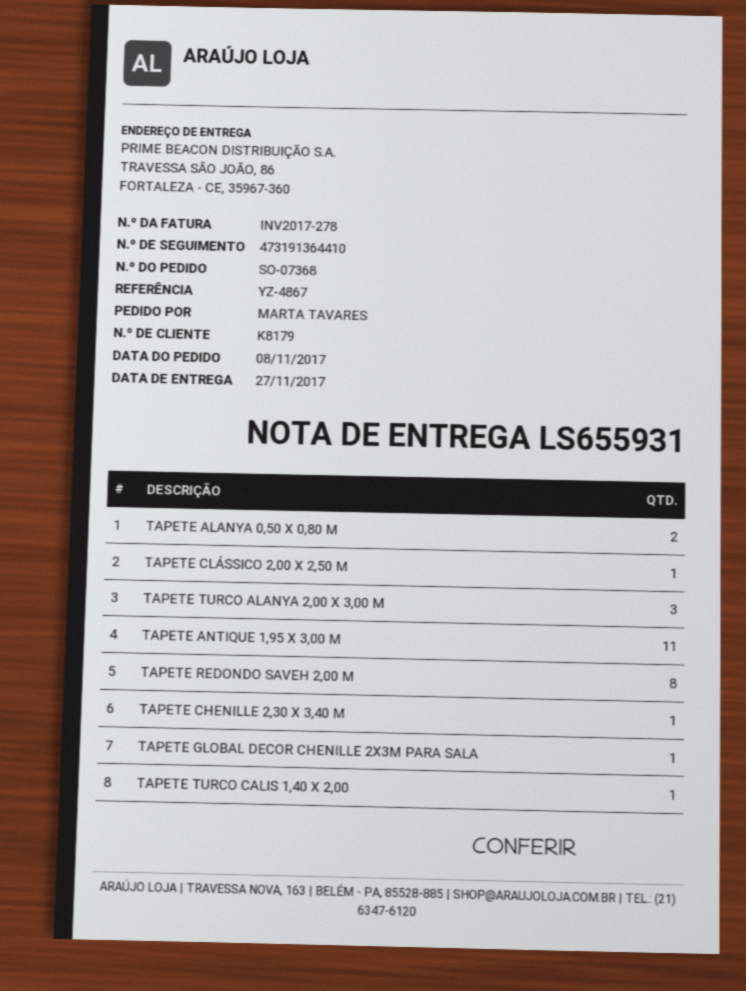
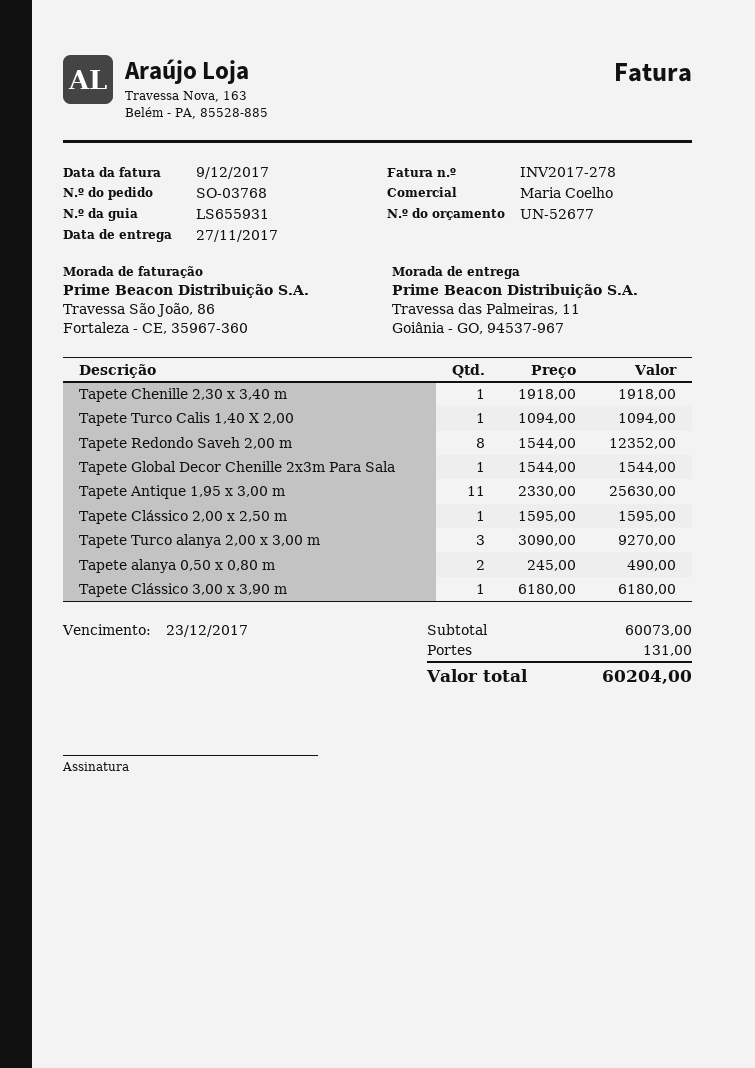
order number: SO-07368 -> SO-03768
ship to: TRAVESSA SÃO JOÃO, 86, FORTALEZA - CE, 35967-360 -> Travessa das Palmeiras, 11, Goiânia - GO, 94537-967
Tapete Clássico 3,00 x 3,90 m: none -> 1

